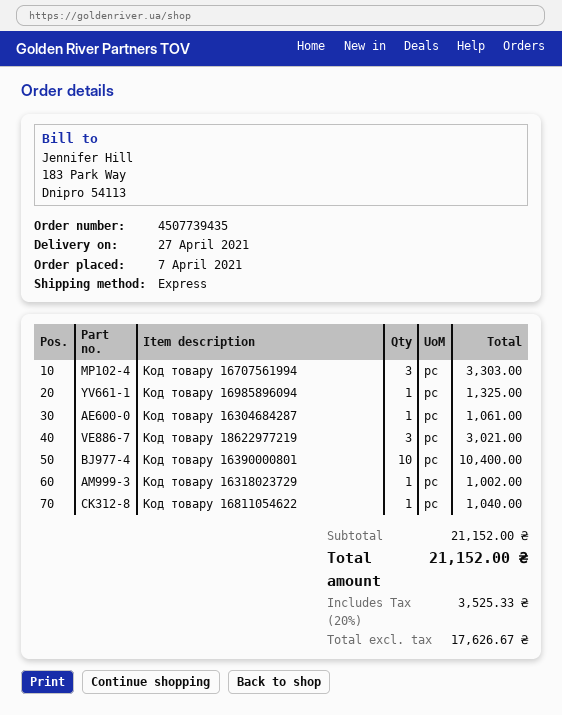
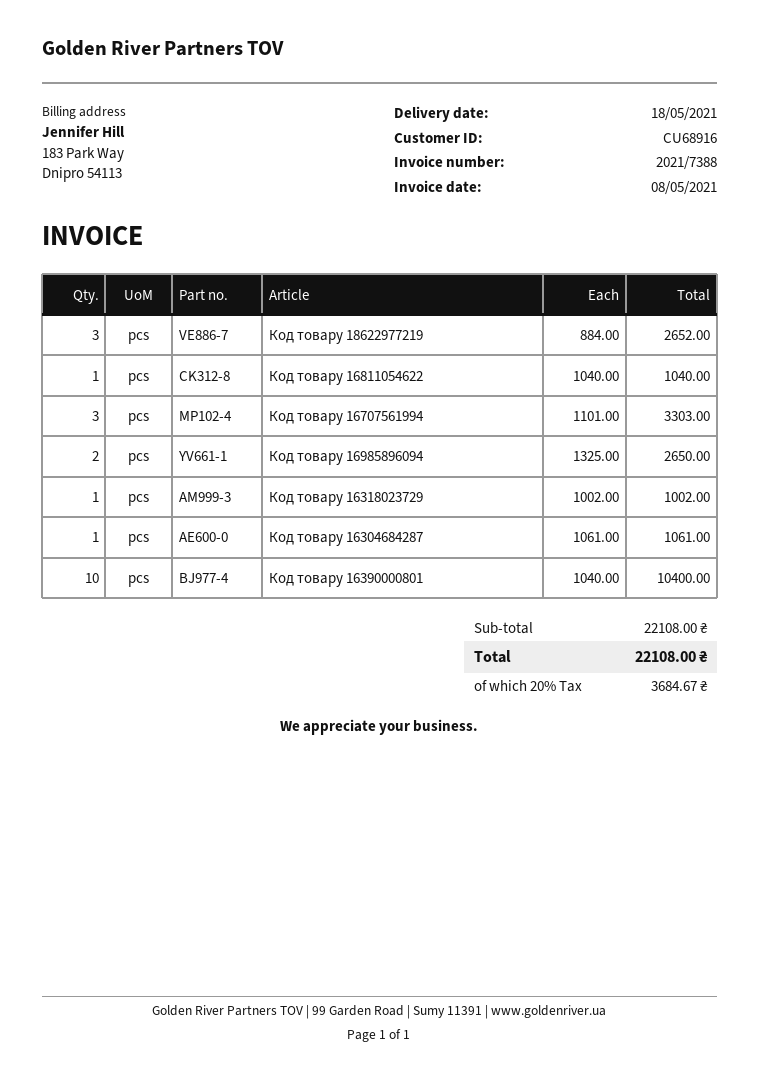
delivery date: 2021-04-27 -> 2021-05-18
Код товару 16985896094: 1 for 1325.00 -> 2 for 2650.00
Код товару 18622977219: 3 for 3021.00 -> 3 for 2652.00
subtotal: 21152.00 -> 22108.00
tax: 20% = 3525.33 -> 20% = 3684.67
total: 21152.00 -> 22108.00

